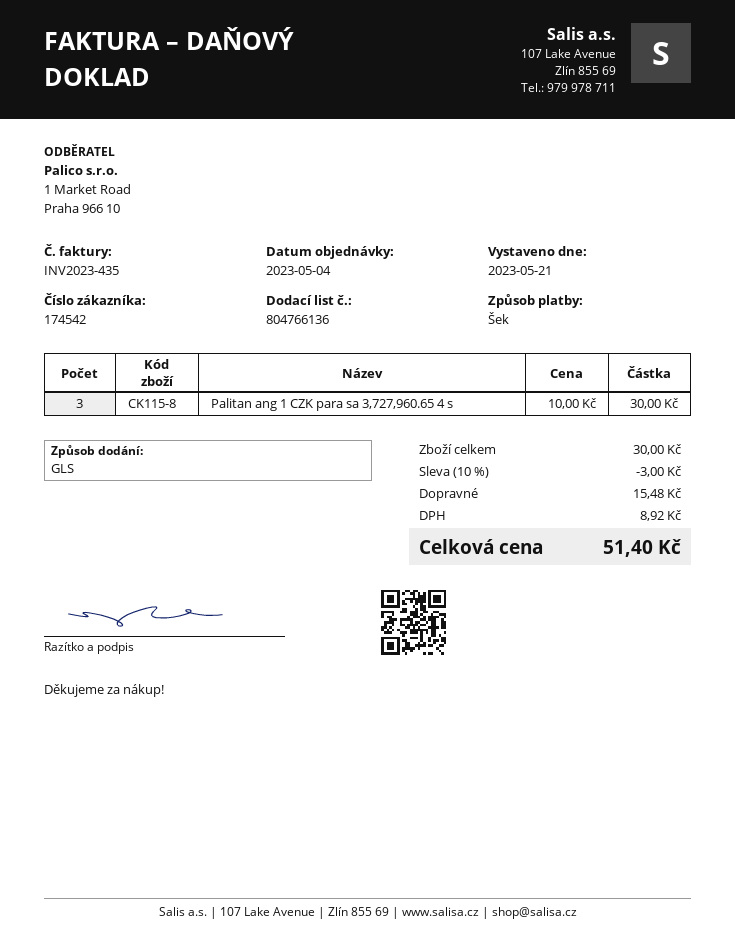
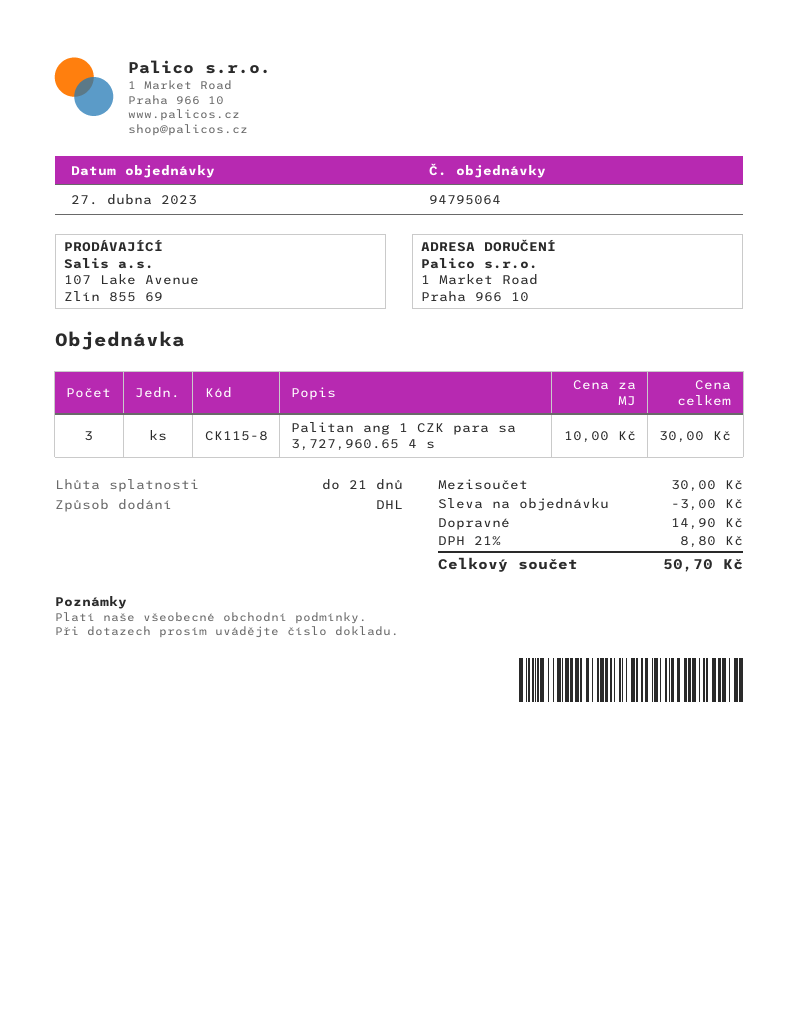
order date: 2023-05-04 -> 2023-04-27
shipping method: GLS -> DHL
shipping: 15.48 -> 14.90
tax: 8.92 -> 8.80
total: 51.40 -> 50.70

